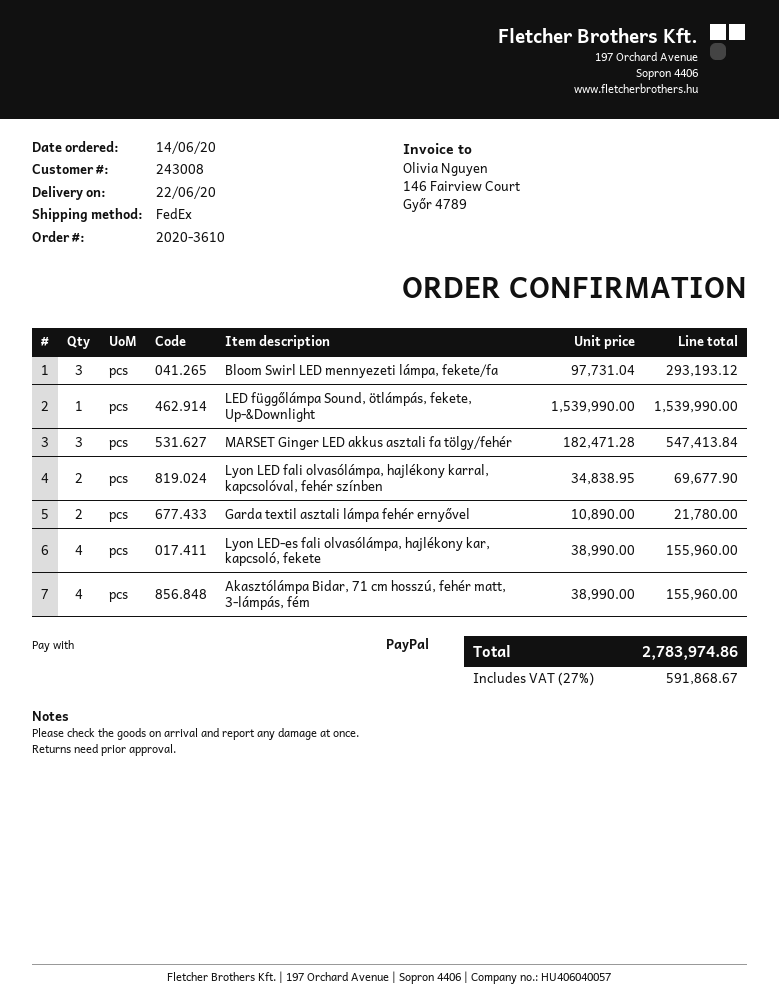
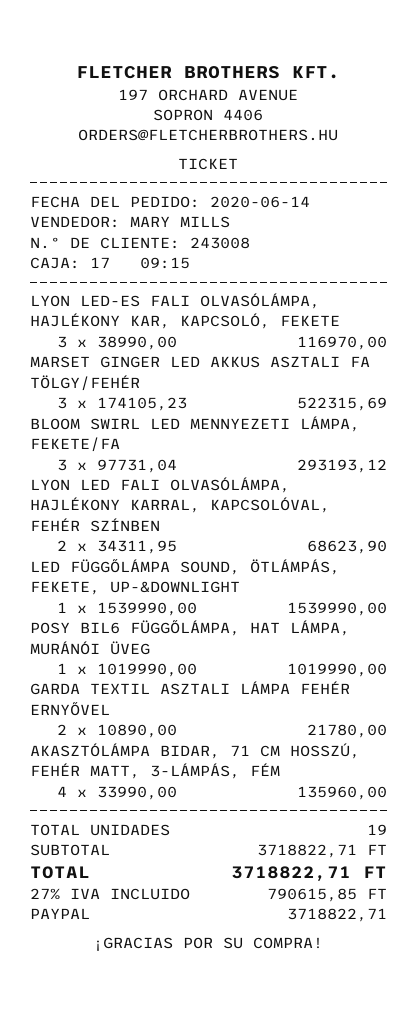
MARSET Ginger LED akkus asztali fa tölgy/fehér: 3 x 182471.28 = 547413.84 -> 3 x 174105.23 = 522315.69
Lyon LED fali olvasólámpa, hajlékony karral, kapcsolóval, fehér színben: 2 x 34838.95 = 69677.90 -> 2 x 34311.95 = 68623.90
Lyon LED-es fali olvasólámpa, hajlékony kar, kapcsoló, fekete: 4 x 38990.00 = 155960.00 -> 3 x 38990.00 = 116970.00
Akasztólámpa Bidar, 71 cm hosszú, fehér matt, 3-lámpás, fém: 4 x 38990.00 = 155960.00 -> 4 x 33990.00 = 135960.00
POSY BIL6 FÜGGŐLÁMPA, HAT LÁMPA, MURÁNÓI ÜVEG: none -> 1 x 1019990.00 = 1019990.00
tax: 27% = 591868.67 -> 27% = 790615.85
total: 2783974.86 -> 3718822.71

